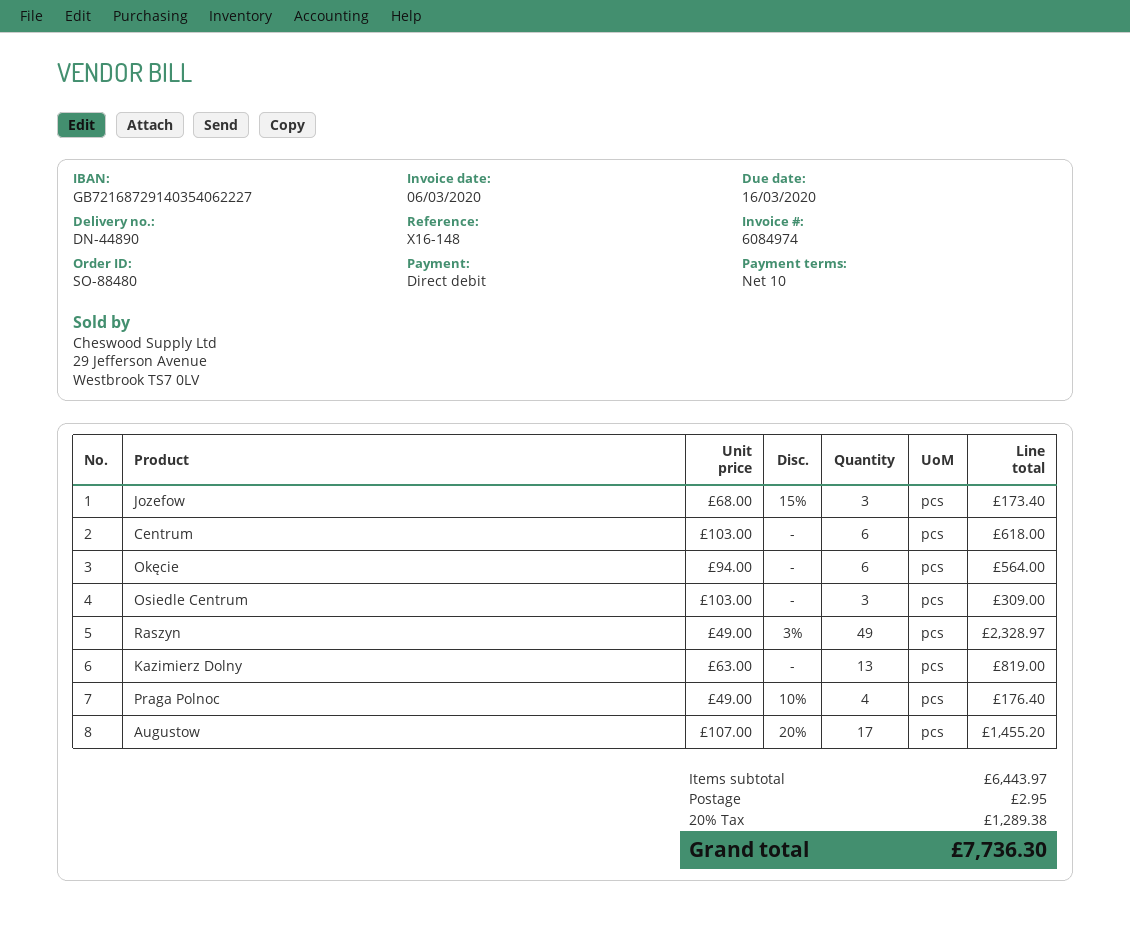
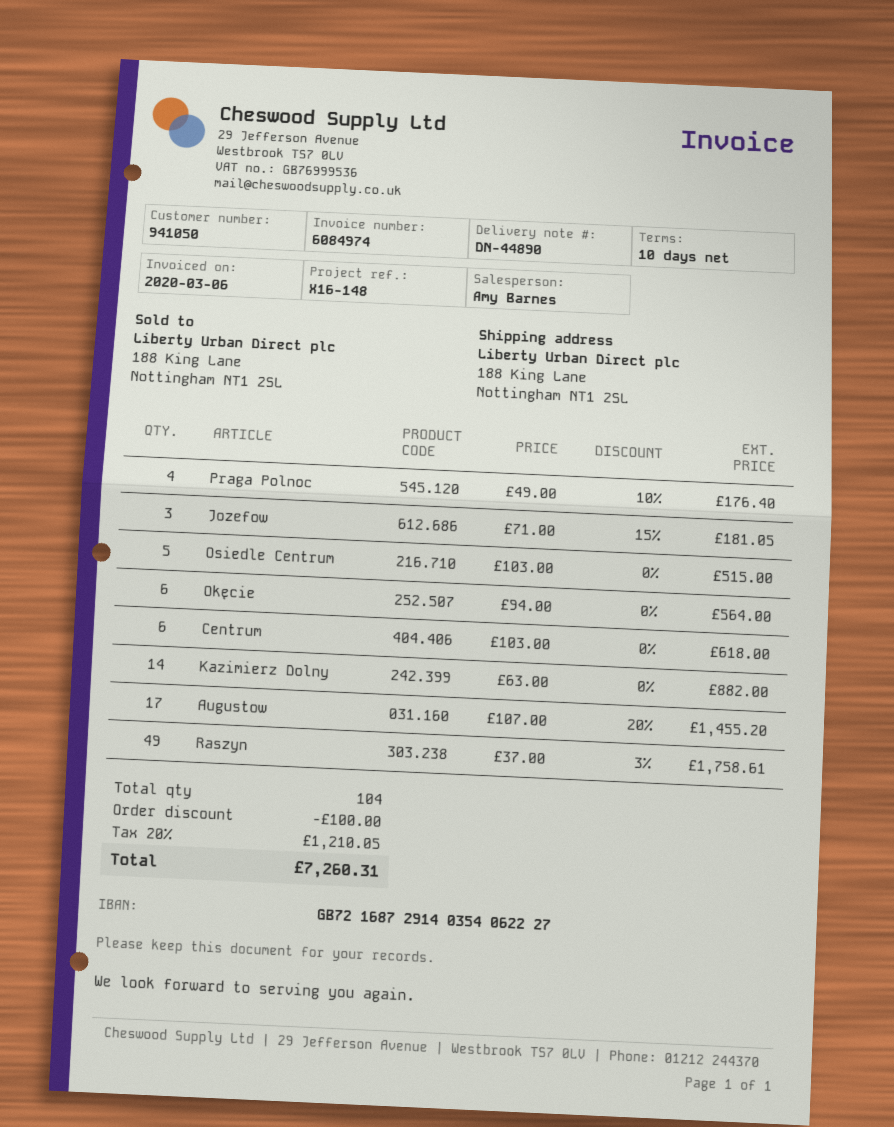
Jozefow: 3 x 68.00 - 15% = 173.40 -> 3 x 71.00 - 15% = 181.05
Osiedle Centrum: 3 x 103.00 = 309.00 -> 5 x 103.00 = 515.00
Raszyn: 49 x 49.00 - 3% = 2328.97 -> 49 x 37.00 - 3% = 1758.61
Kazimierz Dolny: 13 x 63.00 = 819.00 -> 14 x 63.00 = 882.00
discount: none -> 100.00
shipping: 2.95 -> none
tax: 20% = 1289.38 -> 20% = 1210.05
total: 7736.30 -> 7260.31

